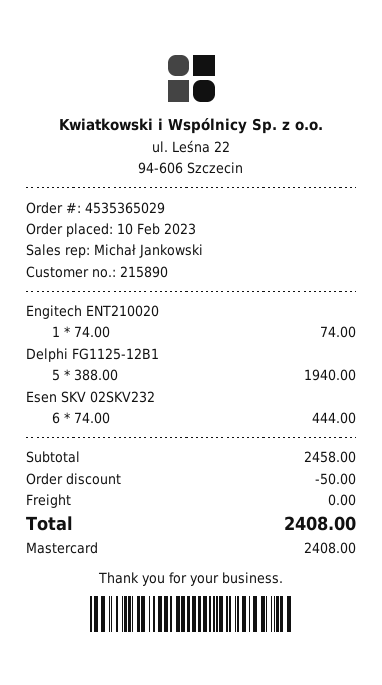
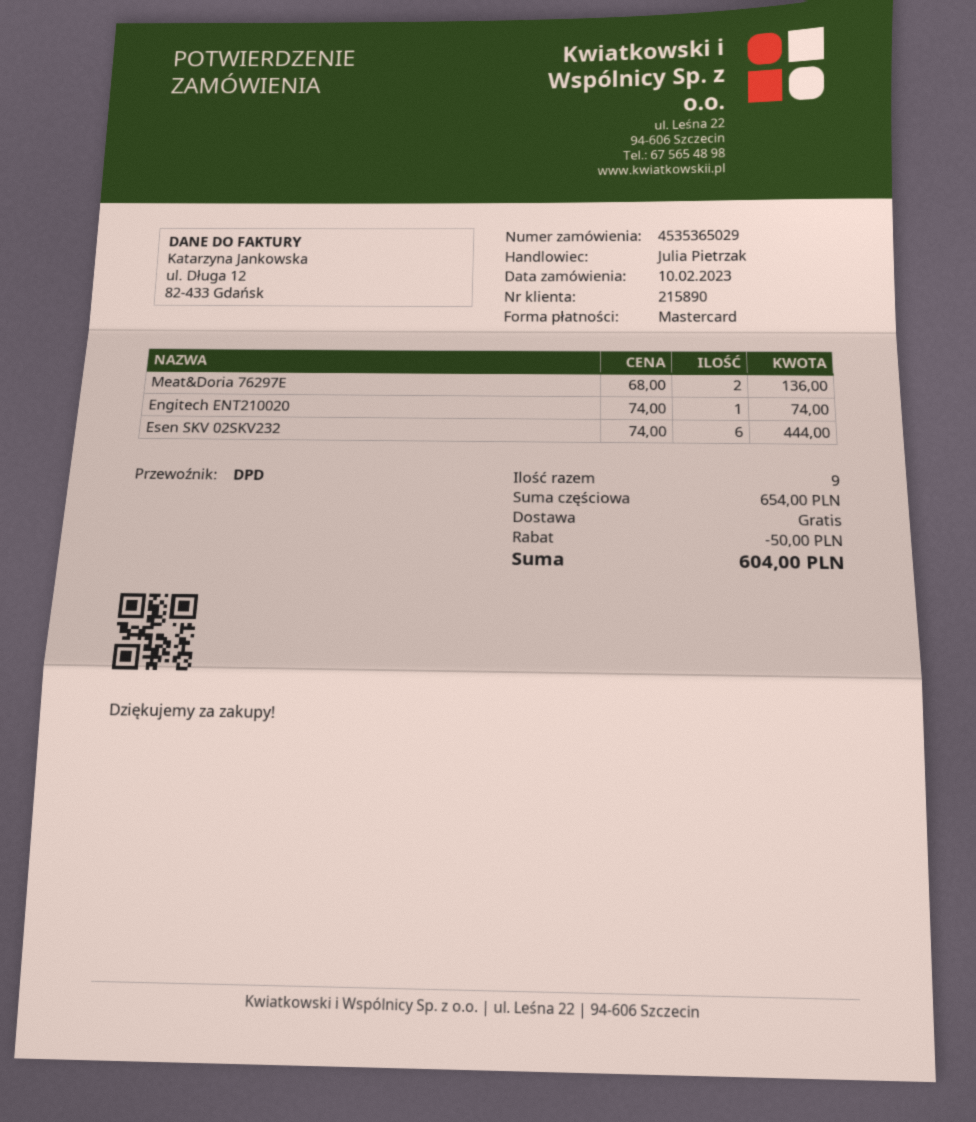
sales rep: Michał Jankowski -> Julia Pietrzak
Delphi FG1125-12B1: 5 x 388.00 = 1940.00 -> none
Meat&Doria 76297E: none -> 2 x 68.00 = 136.00
subtotal: 2458.00 -> 654.00
total: 2408.00 -> 604.00

